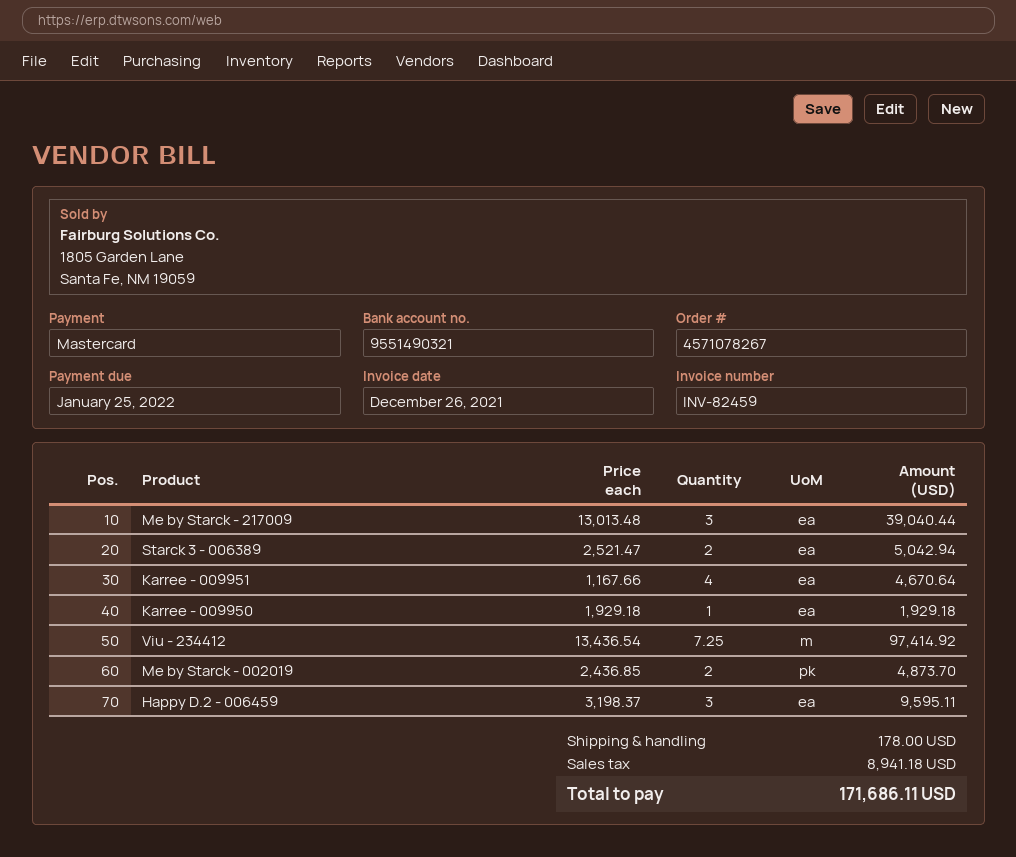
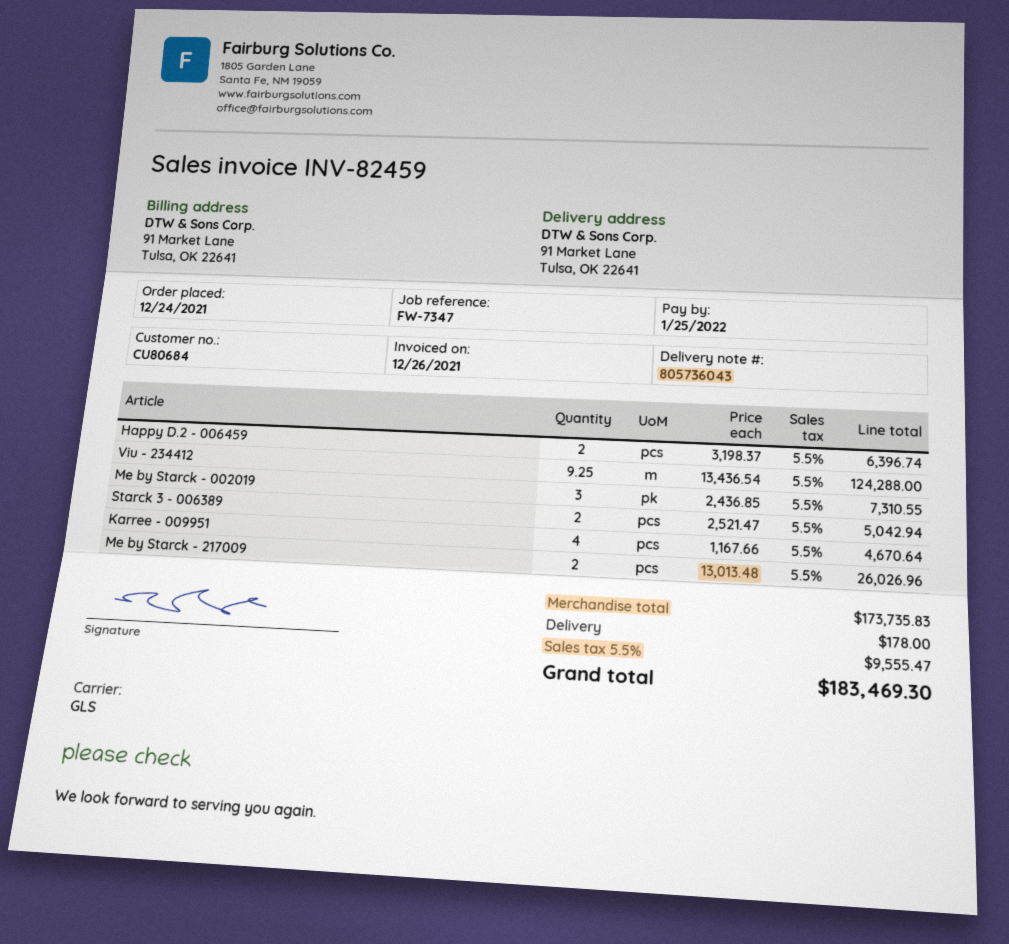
Me by Starck - 217009: 3 x 13013.48 = 39040.44 -> 2 x 13013.48 = 26026.96
Karree - 009950: 1 x 1929.18 = 1929.18 -> none
Viu - 234412: 7.25 x 13436.54 = 97414.92 -> 9.25 x 13436.54 = 124288.00
Me by Starck - 002019: 2 x 2436.85 = 4873.70 -> 3 x 2436.85 = 7310.55
Happy D.2 - 006459: 3 x 3198.37 = 9595.11 -> 2 x 3198.37 = 6396.74
tax: 8941.18 -> 9555.47
total: 171686.11 -> 183469.30

